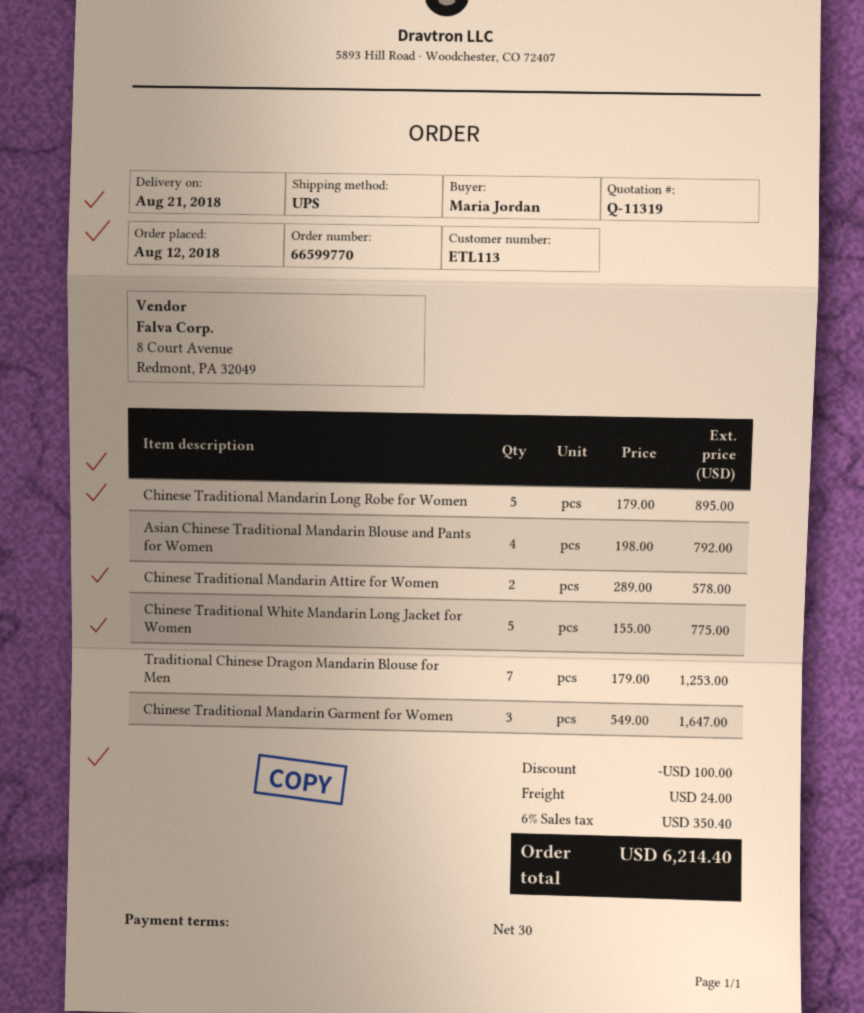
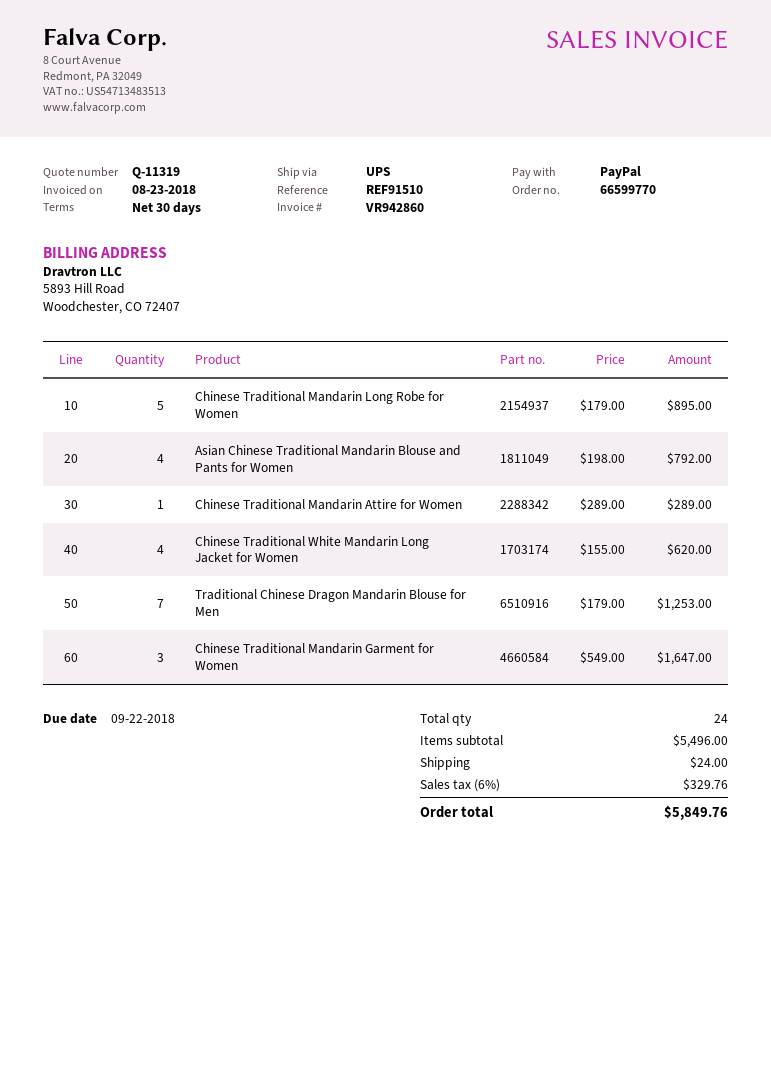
Chinese Traditional Mandarin Attire for Women: 2 x 289.00 = 578.00 -> 1 x 289.00 = 289.00
Chinese Traditional White Mandarin Long Jacket for Women: 5 x 155.00 = 775.00 -> 4 x 155.00 = 620.00
discount: 100.00 -> none
tax: 6% = 350.40 -> 6% = 329.76
total: 6214.40 -> 5849.76

